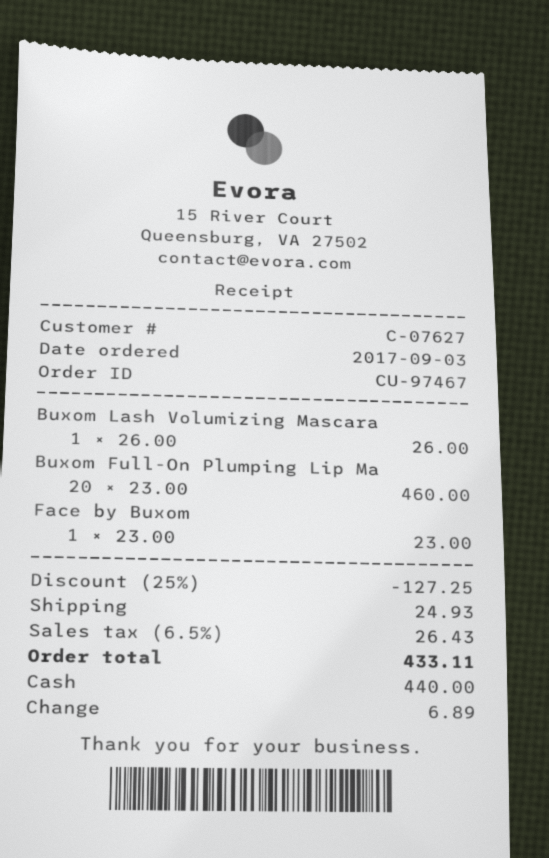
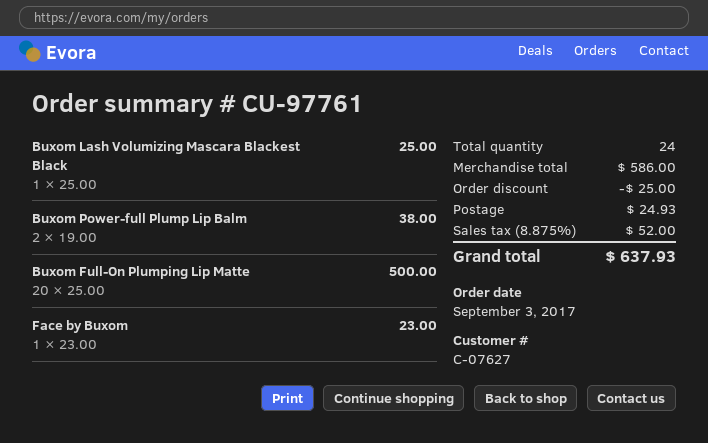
order number: CU-97467 -> CU-97761
Buxom Lash Volumizing Mascara: 1 x 26.00 = 26.00 -> 1 x 25.00 = 25.00
Buxom Full-On Plumping Lip Ma: 20 x 23.00 = 460.00 -> 20 x 25.00 = 500.00
Buxom Power-full Plump Lip Balm: none -> 2 x 19.00 = 38.00
discount: 127.25 -> 25.00
tax: 6.5% = 26.43 -> 8.875% = 52.00
total: 433.11 -> 637.93

